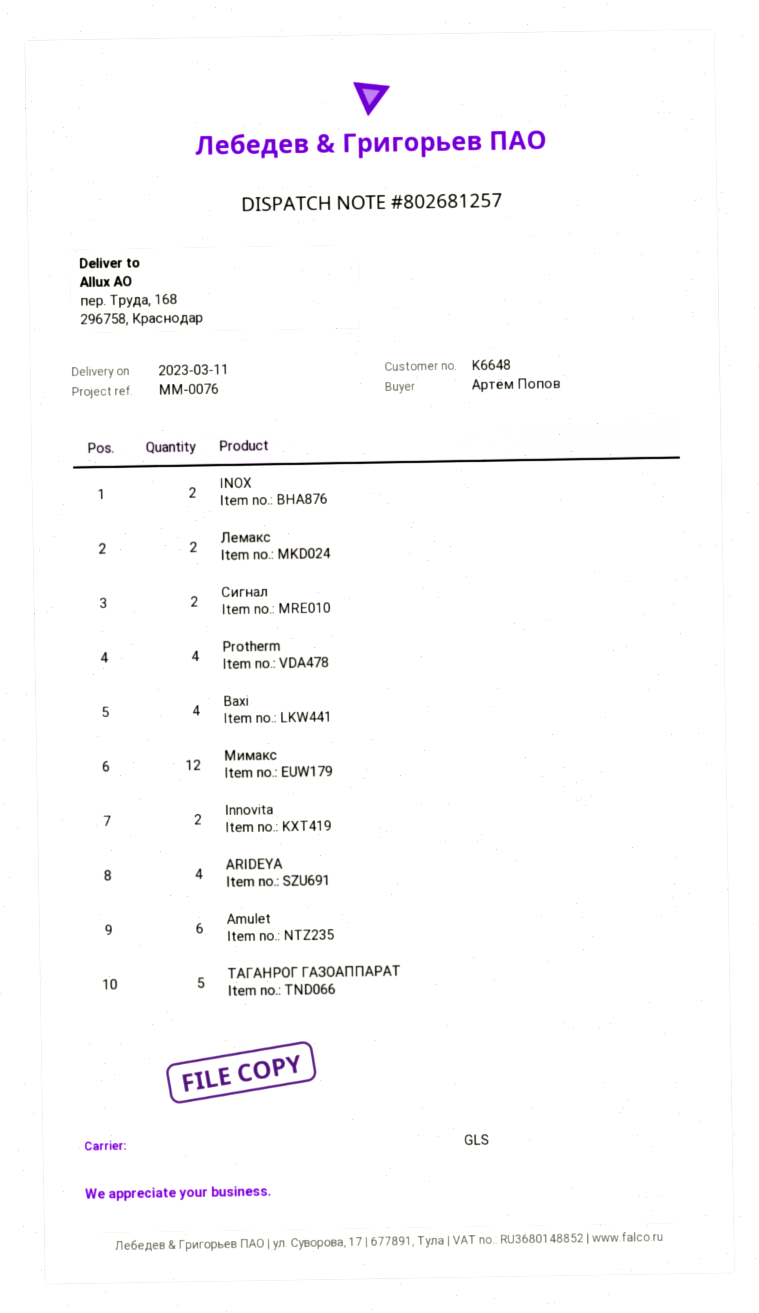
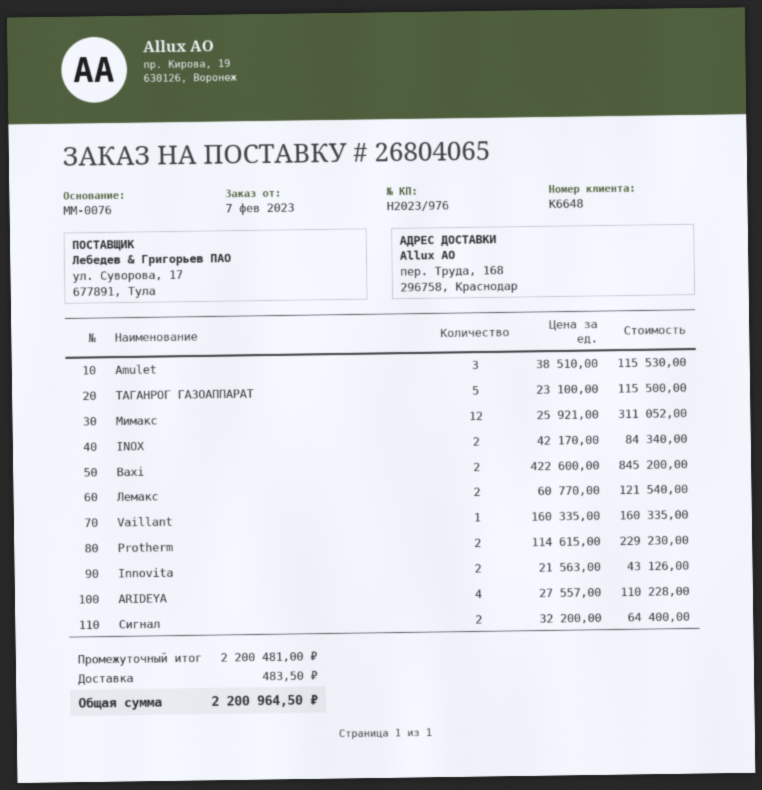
Protherm: 4 -> 2
Baxi: 4 -> 2
Amulet: 6 -> 3
Vaillant: none -> 1

